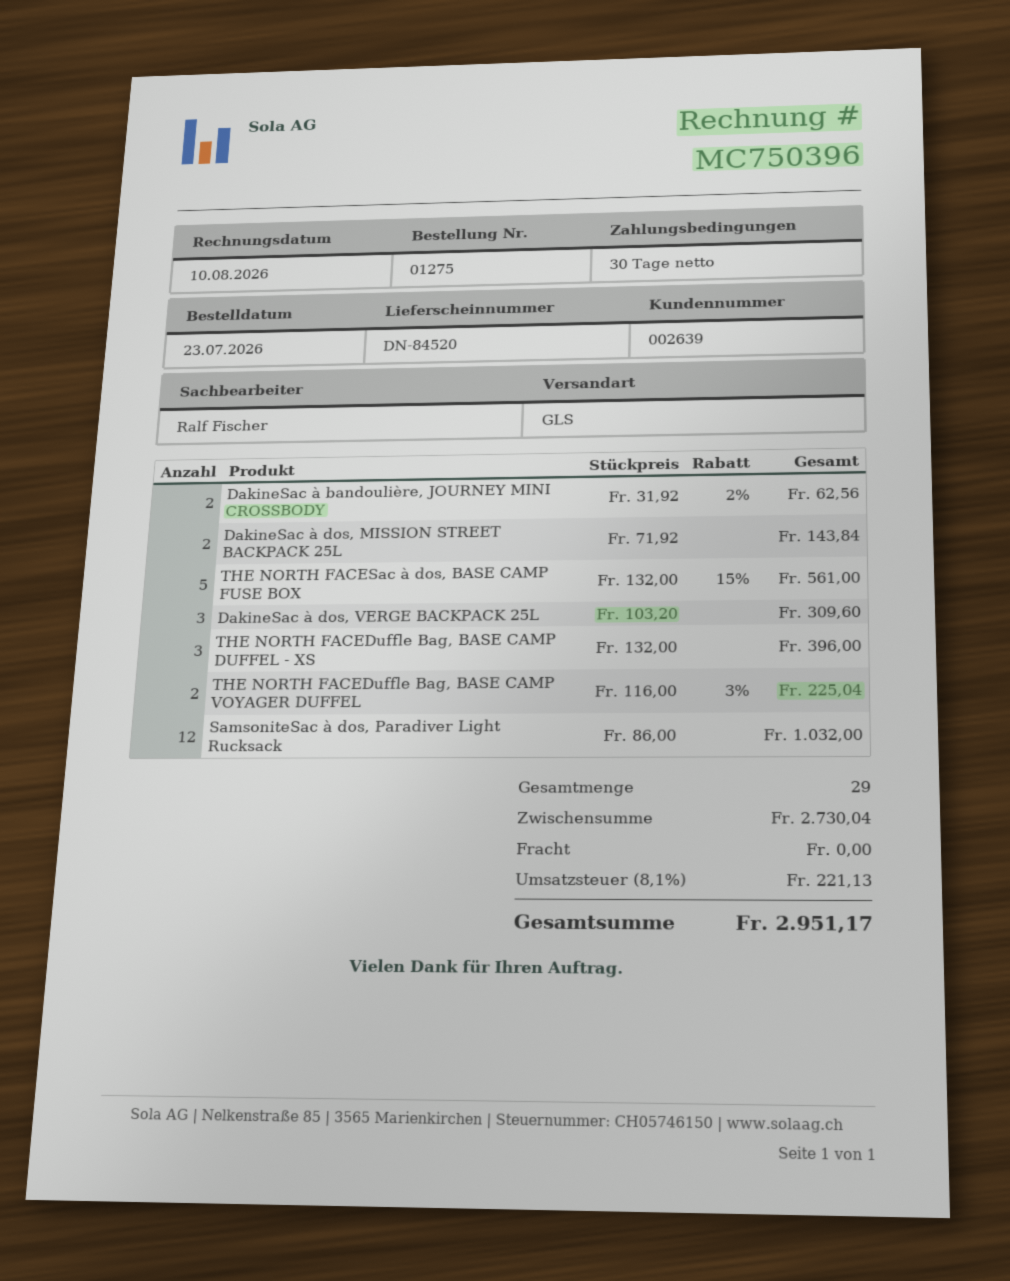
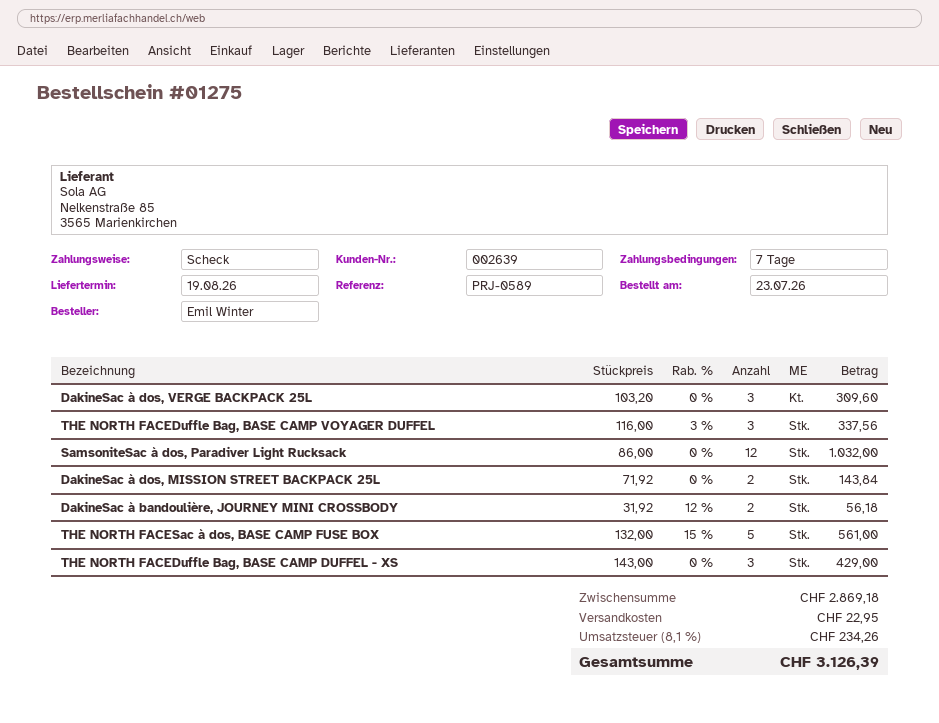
payment terms: 30 days -> 7 days
DakineSac à bandoulière, JOURNEY MINI CROSSBODY: 2 x 31.92 - 2% = 62.56 -> 2 x 31.92 - 12% = 56.18
THE NORTH FACEDuffle Bag, BASE CAMP DUFFEL - XS: 3 x 132.00 = 396.00 -> 3 x 143.00 = 429.00
THE NORTH FACEDuffle Bag, BASE CAMP VOYAGER DUFFEL: 2 x 116.00 - 3% = 225.04 -> 3 x 116.00 - 3% = 337.56
subtotal: 2730.04 -> 2869.18
shipping: 0.00 -> 22.95
tax: 8.1% = 221.13 -> 8.1% = 234.26
total: 2951.17 -> 3126.39

